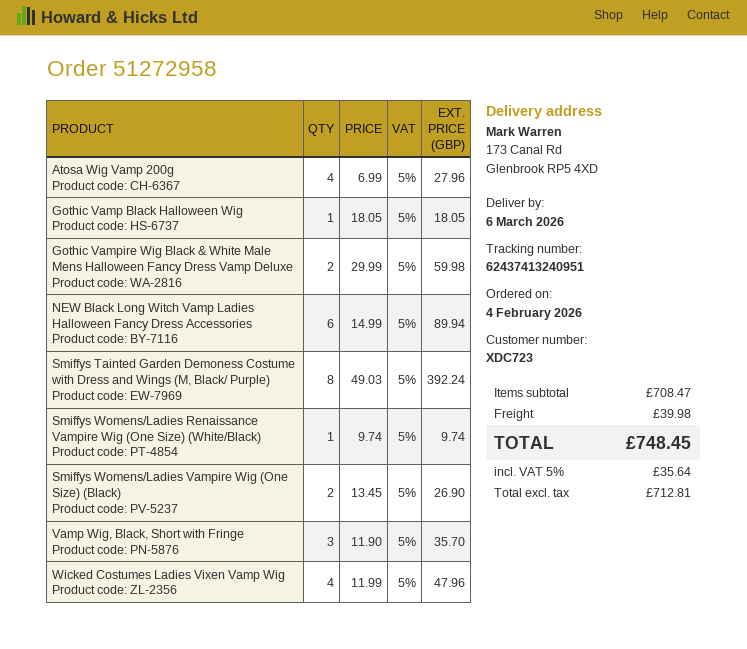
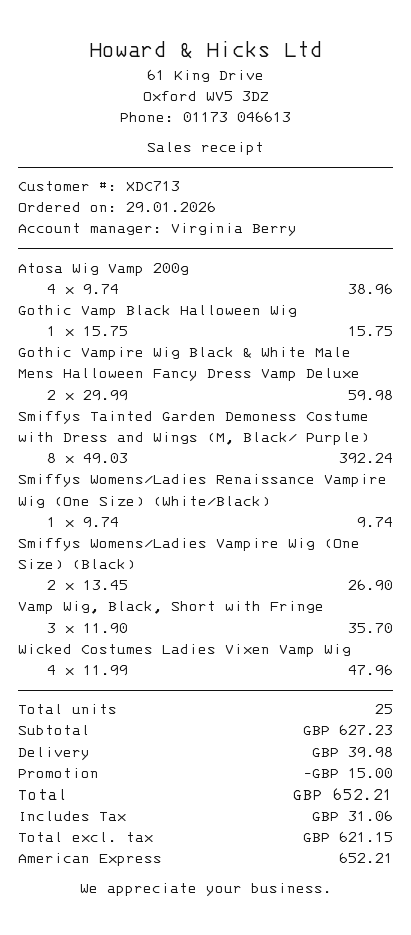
order date: 2026-02-04 -> 2026-01-29
customer number: XDC723 -> XDC713
Atosa Wig Vamp 200g: 4 x 6.99 = 27.96 -> 4 x 9.74 = 38.96
Gothic Vamp Black Halloween Wig: 1 x 18.05 = 18.05 -> 1 x 15.75 = 15.75
NEW Black Long Witch Vamp Ladies Halloween Fancy Dress Accessories: 6 x 14.99 = 89.94 -> none
subtotal: 708.47 -> 627.23
discount: none -> 15.00
net: 712.81 -> 621.15
tax: 35.64 -> 31.06
total: 748.45 -> 652.21

